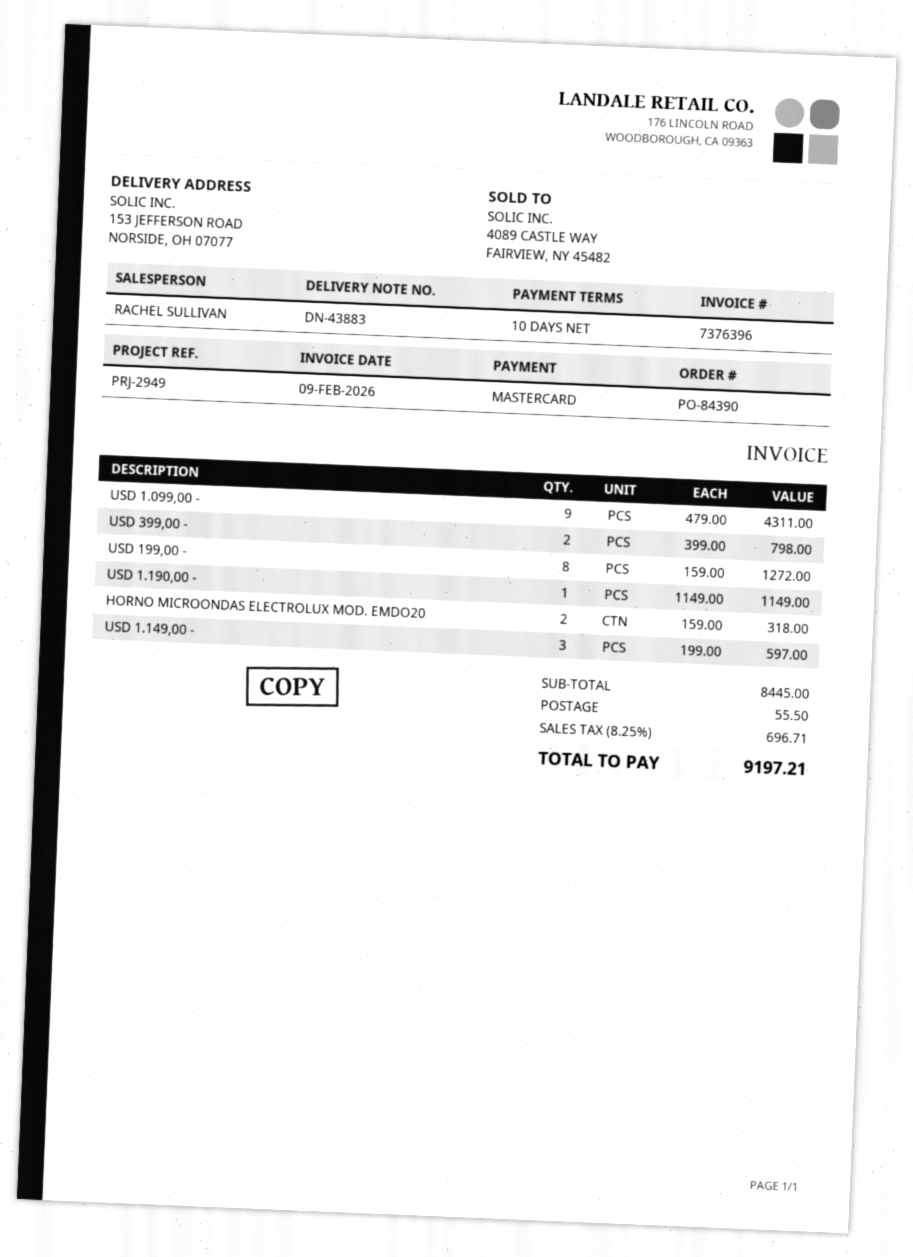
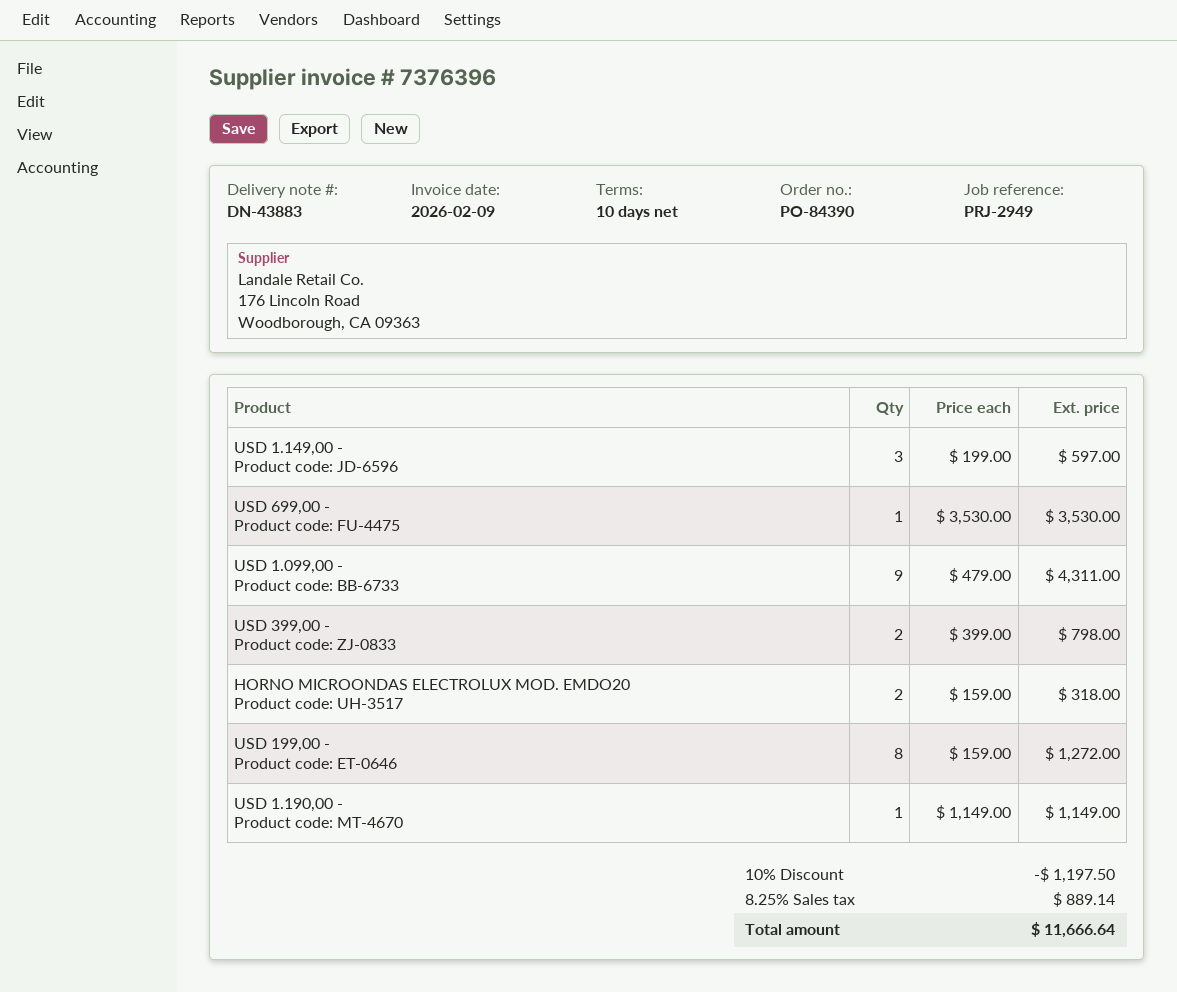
USD 699,00 -: none -> 1 x 3530.00 = 3530.00
discount: none -> 10% = 1197.50
shipping: 55.50 -> none
tax: 8.25% = 696.71 -> 8.25% = 889.14
total: 9197.21 -> 11666.64

